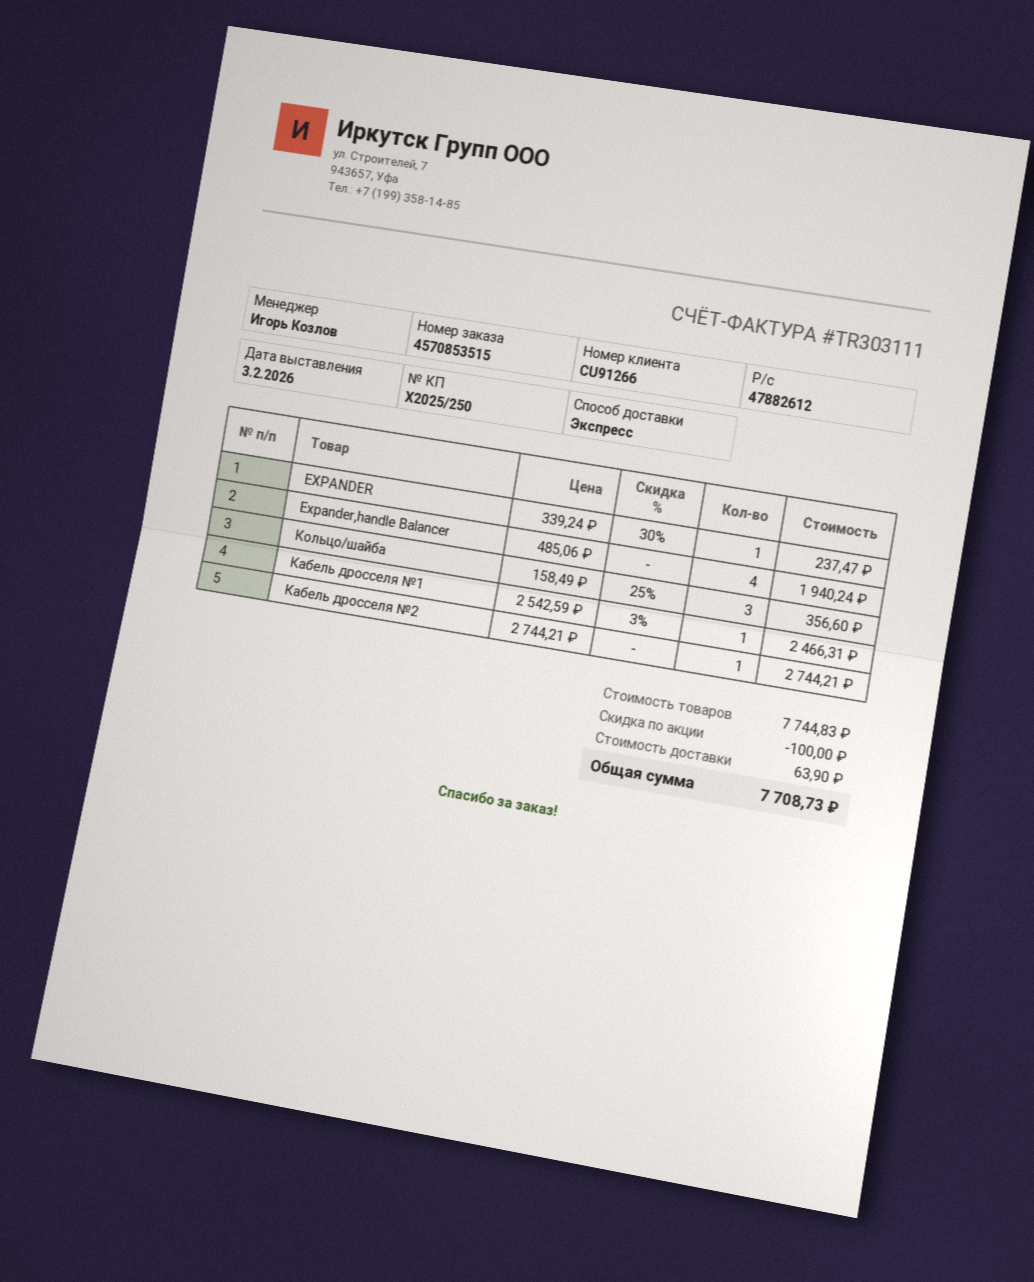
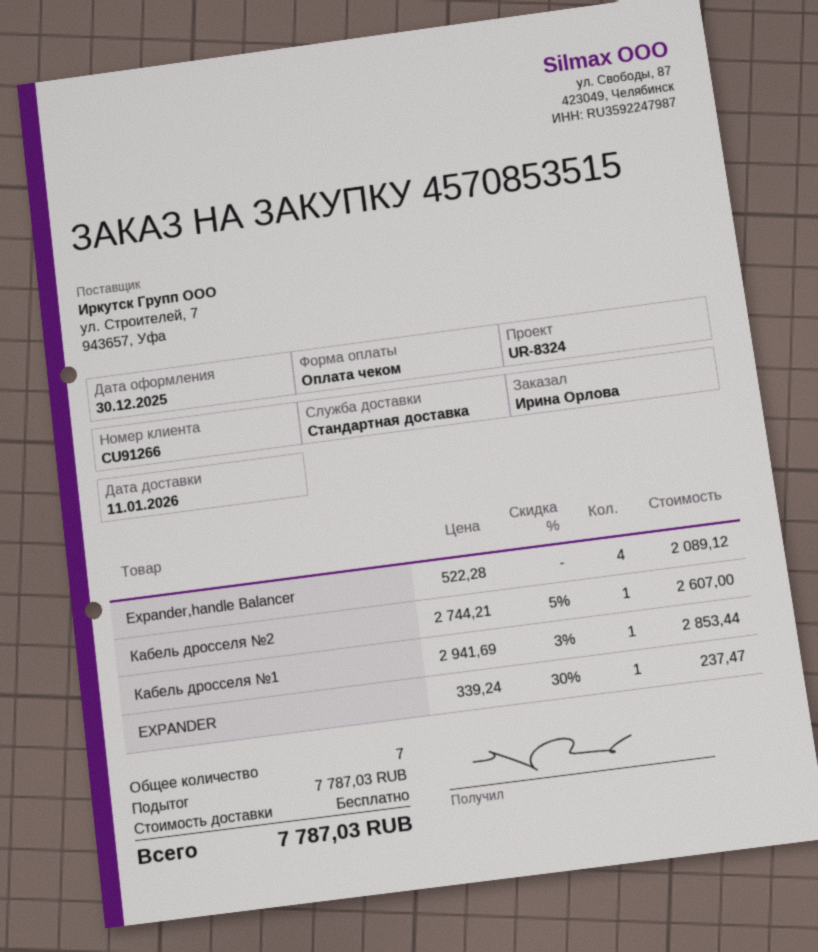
shipping method: express -> standard
Expander,handle Balancer: 4 x 485.06 = 1940.24 -> 4 x 522.28 = 2089.12
Кольцо/шайба: 3 x 158.49 - 25% = 356.60 -> none
Кабель дросселя №1: 1 x 2542.59 - 3% = 2466.31 -> 1 x 2941.69 - 3% = 2853.44
Кабель дросселя №2: 1 x 2744.21 = 2744.21 -> 1 x 2744.21 - 5% = 2607.00
subtotal: 7744.83 -> 7787.03
discount: 100.00 -> none
shipping: 63.90 -> 0.00
total: 7708.73 -> 7787.03

